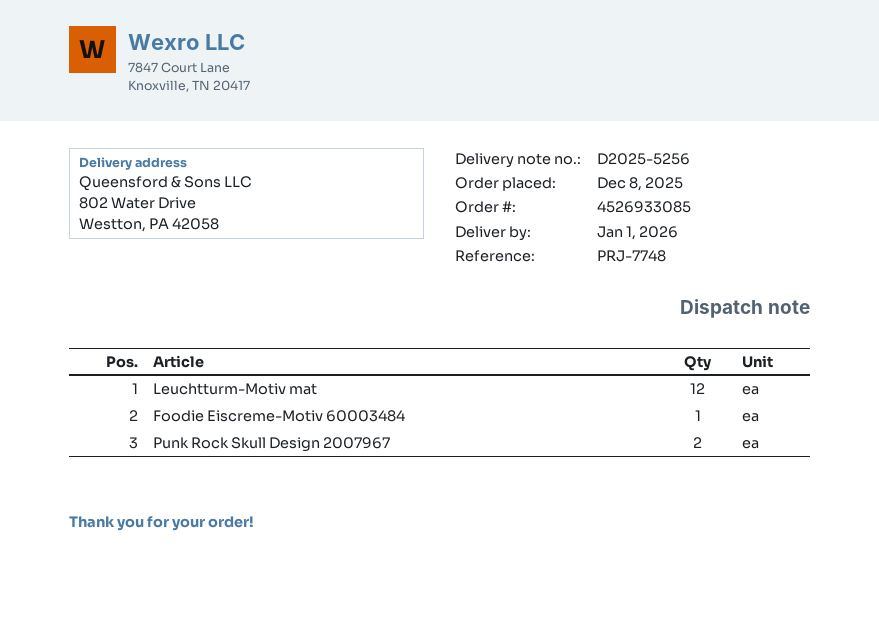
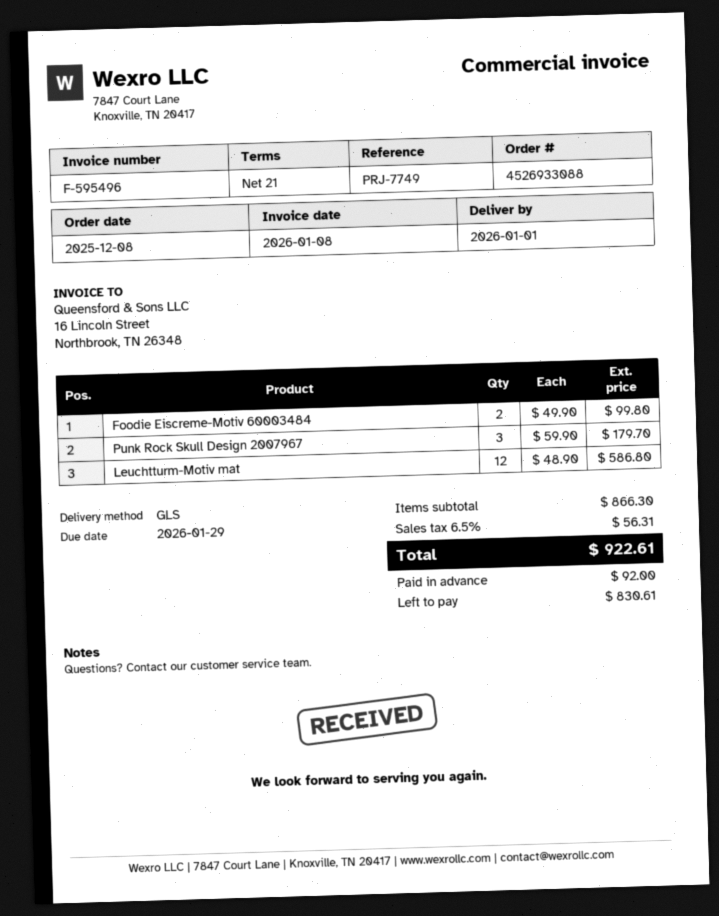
order number: 4526933085 -> 4526933088
reference: PRJ-7748 -> PRJ-7749
Foodie Eiscreme-Motiv 60003484: 1 -> 2
Punk Rock Skull Design 2007967: 2 -> 3

